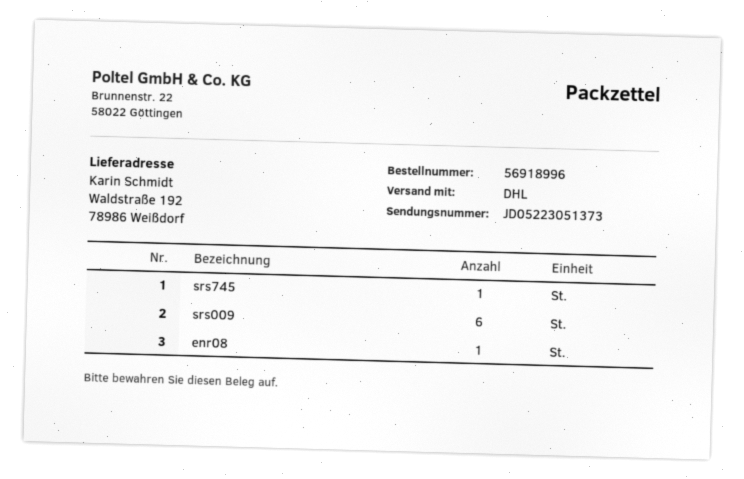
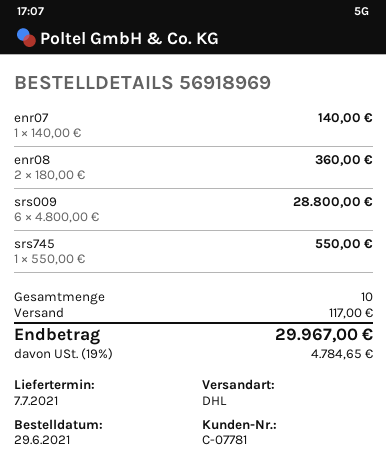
order number: 56918996 -> 56918969
enr08: 1 -> 2
enr07: none -> 1

